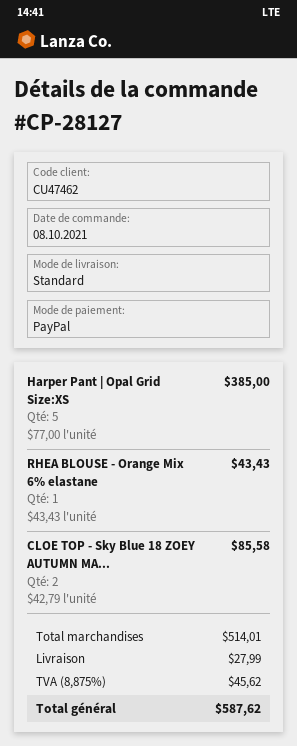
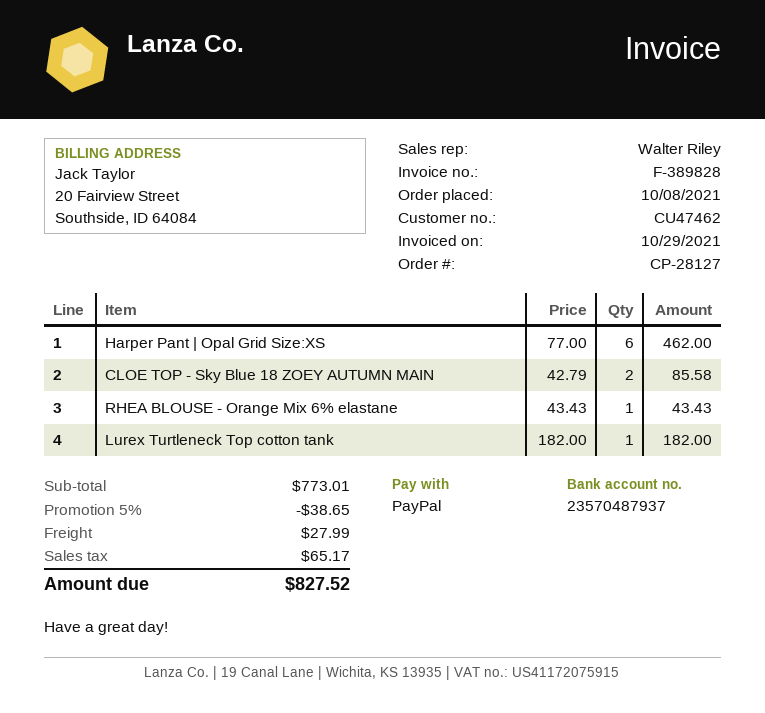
Harper Pant | Opal Grid Size:XS: 5 x 77.00 = 385.00 -> 6 x 77.00 = 462.00
Lurex Turtleneck Top cotton tank: none -> 1 x 182.00 = 182.00
subtotal: 514.01 -> 773.01
discount: none -> 5% = 38.65
tax: 45.62 -> 65.17
total: 587.62 -> 827.52

